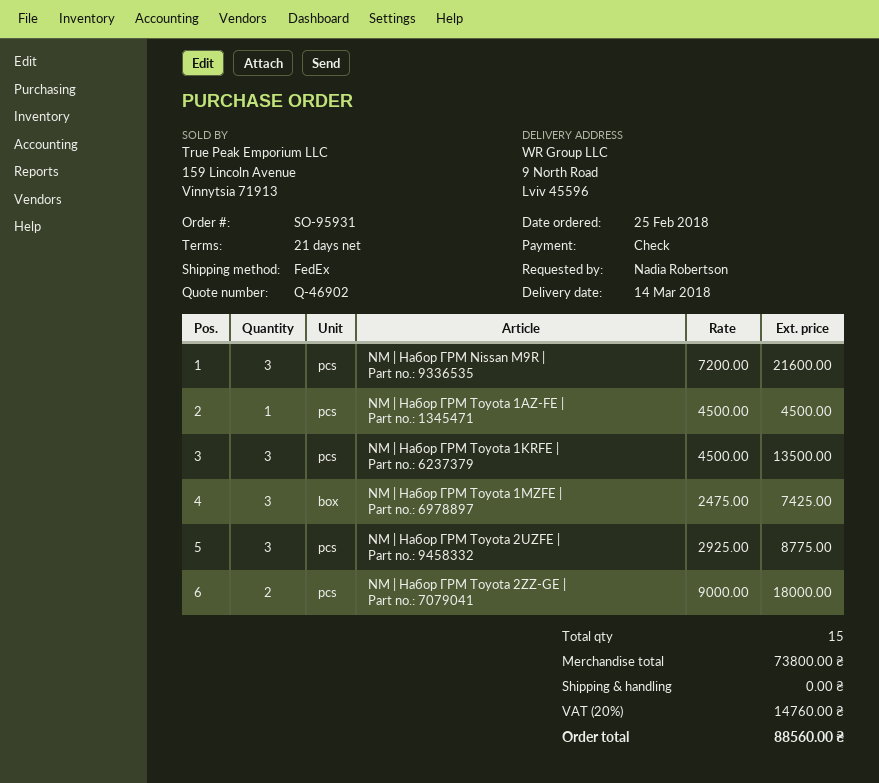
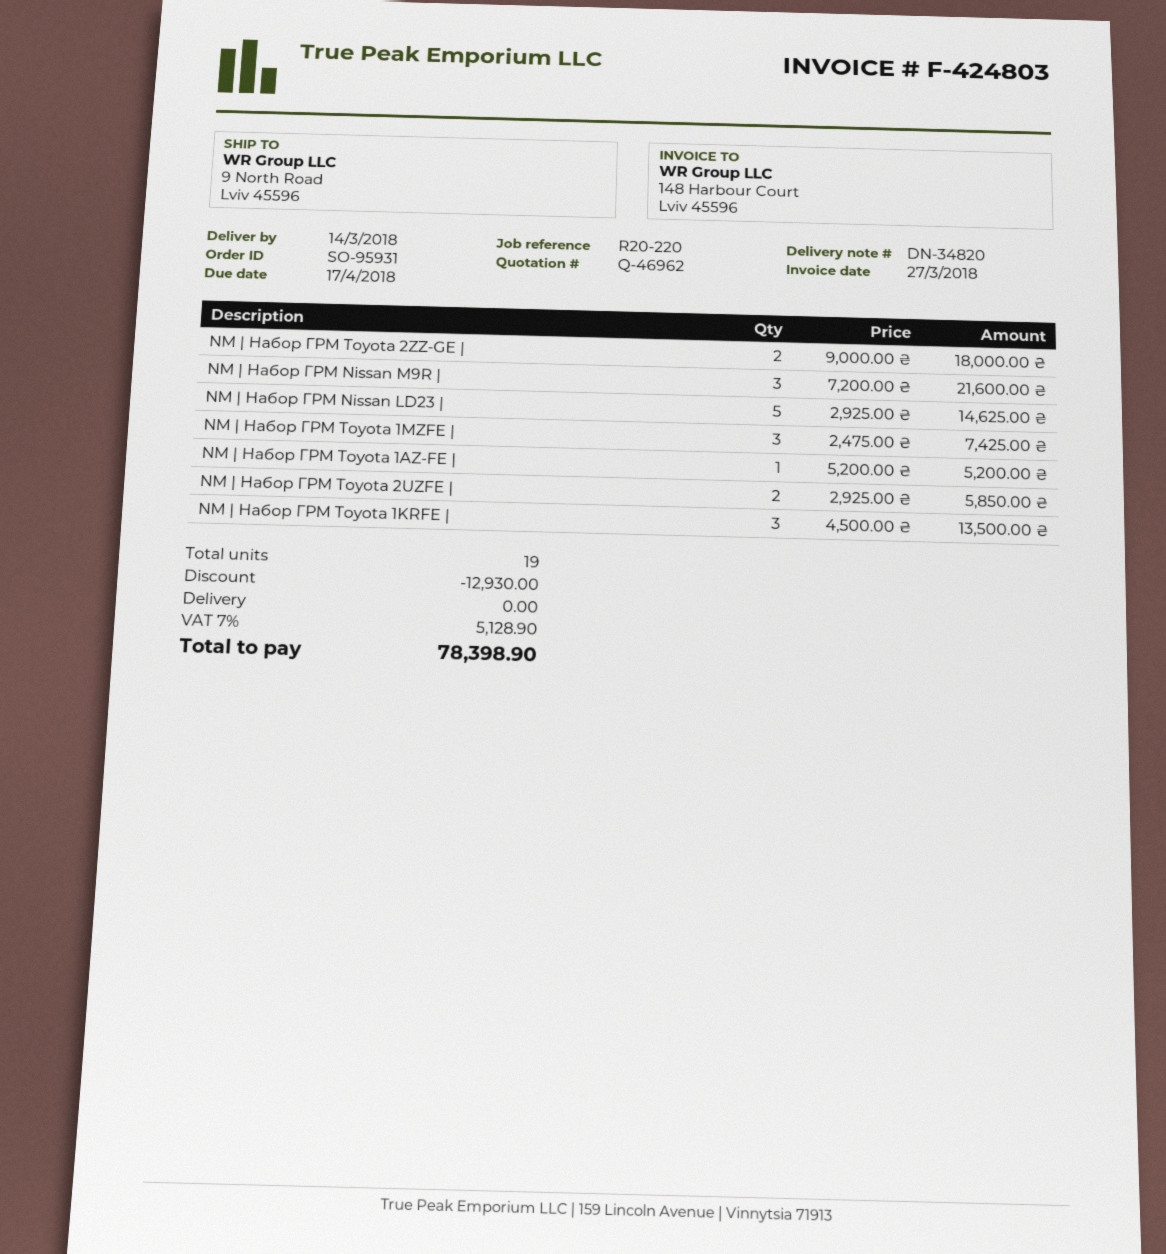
quote number: Q-46902 -> Q-46962
NM | Набор ГРМ Toyota 1AZ-FE |: 1 x 4500.00 = 4500.00 -> 1 x 5200.00 = 5200.00
NM | Набор ГРМ Toyota 2UZFE |: 3 x 2925.00 = 8775.00 -> 2 x 2925.00 = 5850.00
NM | Набор ГРМ Nissan LD23 |: none -> 5 x 2925.00 = 14625.00
total quantity: 15 -> 19
discount: none -> 12930.00
tax: 20% = 14760.00 -> 7% = 5128.90
total: 88560.00 -> 78398.90

